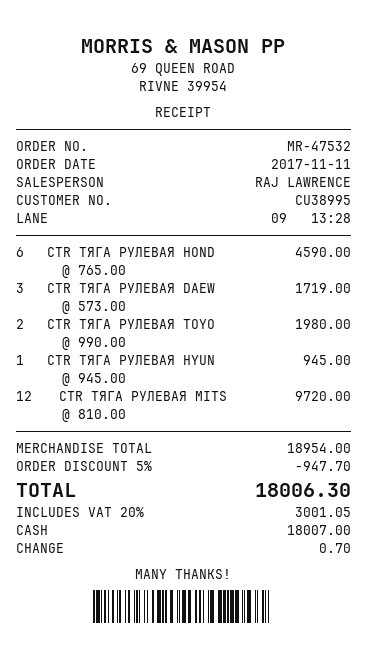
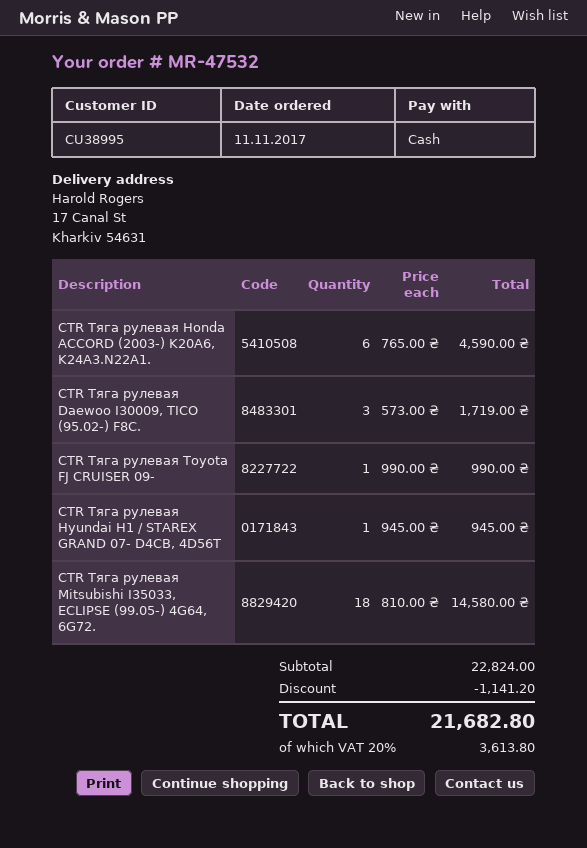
CTR ТЯГА РУЛЕВАЯ TOYO: 2 x 990.00 = 1980.00 -> 1 x 990.00 = 990.00
CTR ТЯГА РУЛЕВАЯ MITS: 12 x 810.00 = 9720.00 -> 18 x 810.00 = 14580.00
subtotal: 18954.00 -> 22824.00
discount: 947.70 -> 1141.20
tax: 20% = 3001.05 -> 20% = 3613.80
total: 18006.30 -> 21682.80

